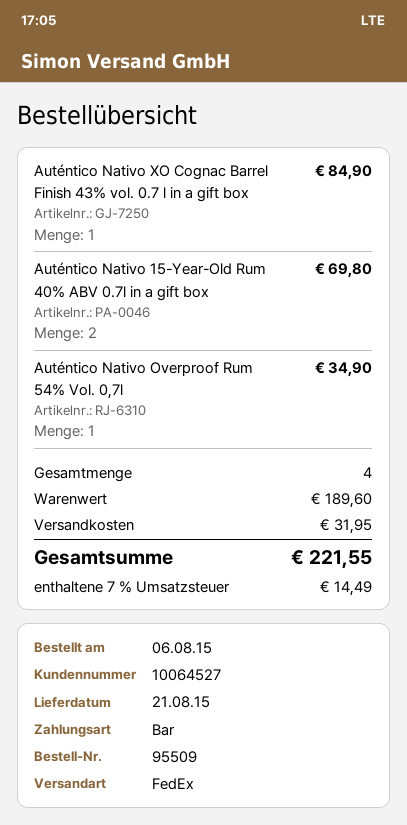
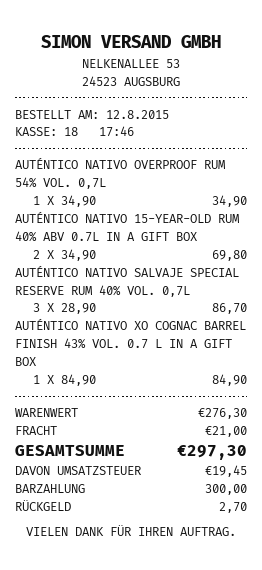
order date: 2015-08-06 -> 2015-08-12
AUTÉNTICO NATIVO SALVAJE SPECIAL RESERVE RUM 40% VOL. 0,7L: none -> 3 for 86.70
subtotal: 189.60 -> 276.30
shipping: 31.95 -> 21.00
tax: 14.49 -> 19.45
total: 221.55 -> 297.30

